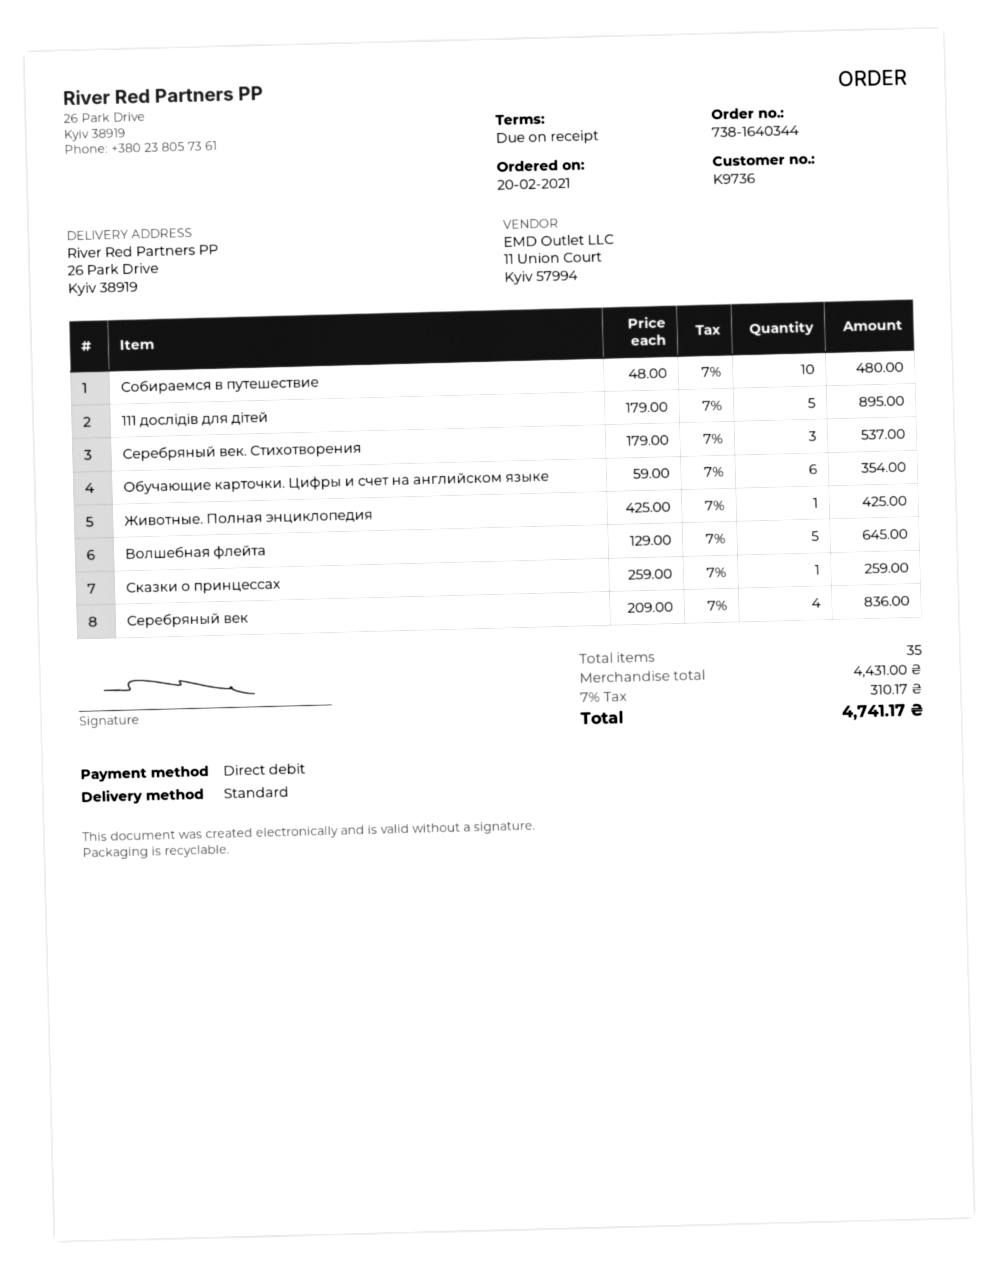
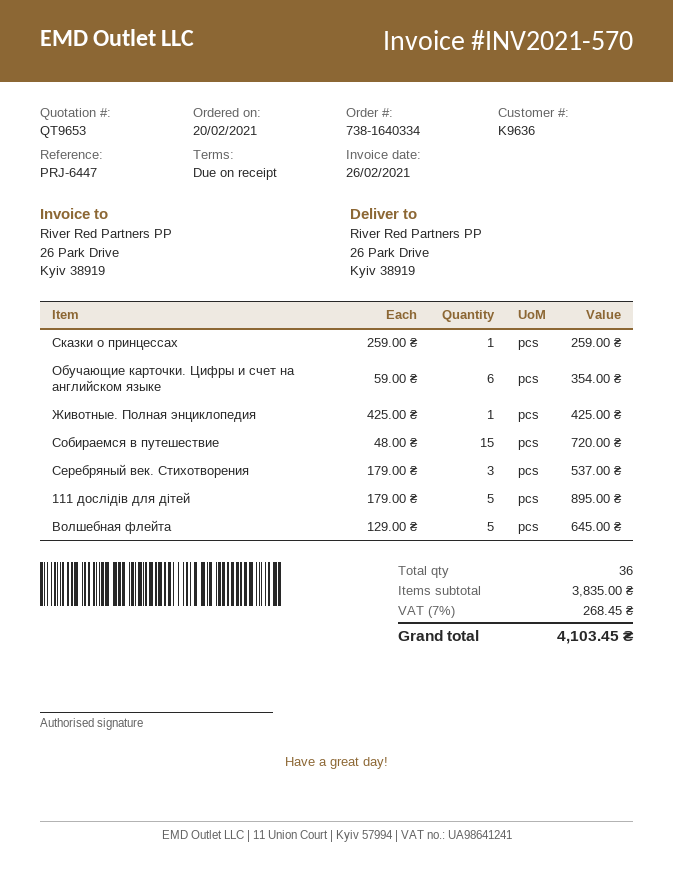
order number: 738-1640344 -> 738-1640334
customer number: K9736 -> K9636
Собираемся в путешествие: 10 x 48.00 = 480.00 -> 15 x 48.00 = 720.00
Серебряный век: 4 x 209.00 = 836.00 -> none
total quantity: 35 -> 36
subtotal: 4431.00 -> 3835.00
tax: 7% = 310.17 -> 7% = 268.45
total: 4741.17 -> 4103.45

